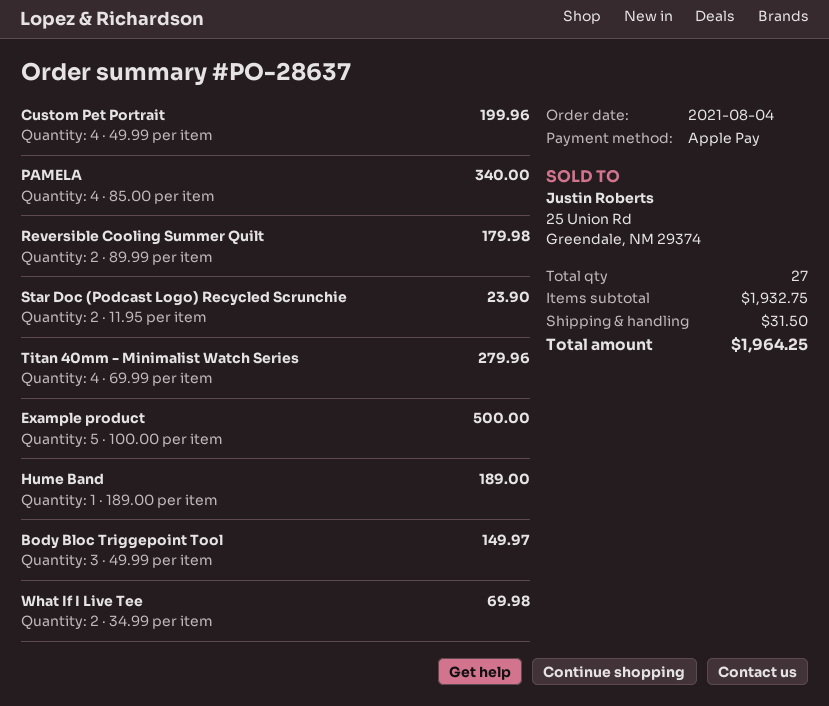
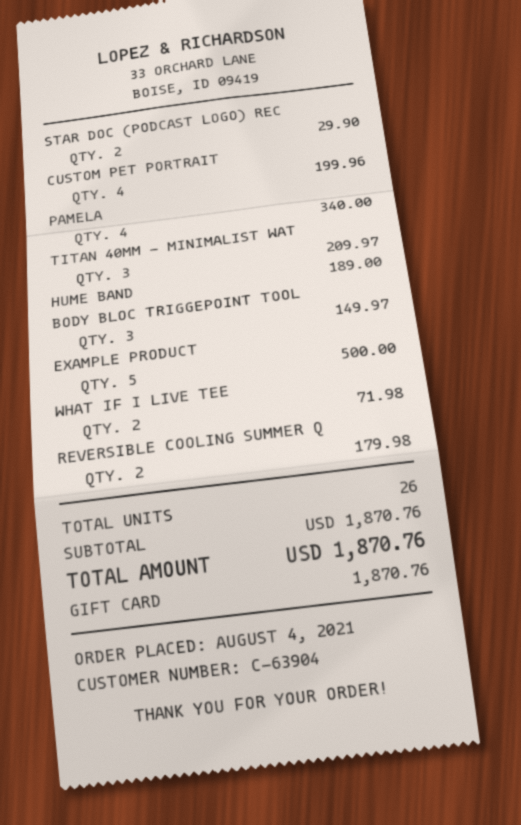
payment method: Apple Pay -> gift card
Star Doc (Podcast Logo) Recycled Scrunchie: 2 for 23.90 -> 2 for 29.90
Titan 40mm - Minimalist Watch Series: 4 for 279.96 -> 3 for 209.97
What If I Live Tee: 2 for 69.98 -> 2 for 71.98
total quantity: 27 -> 26
subtotal: 1932.75 -> 1870.76
shipping: 31.50 -> none
total: 1964.25 -> 1870.76

